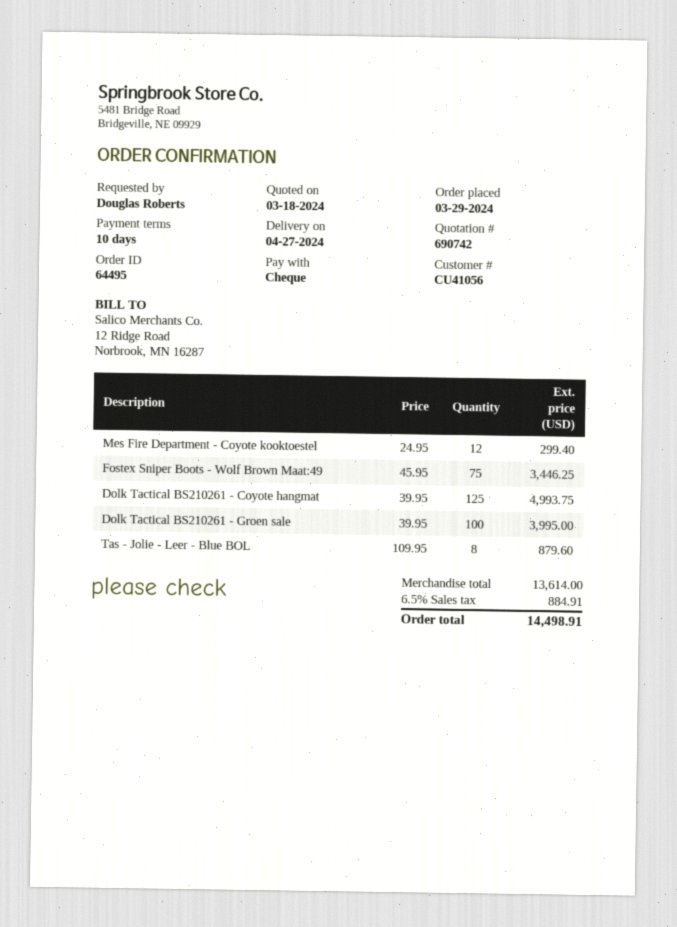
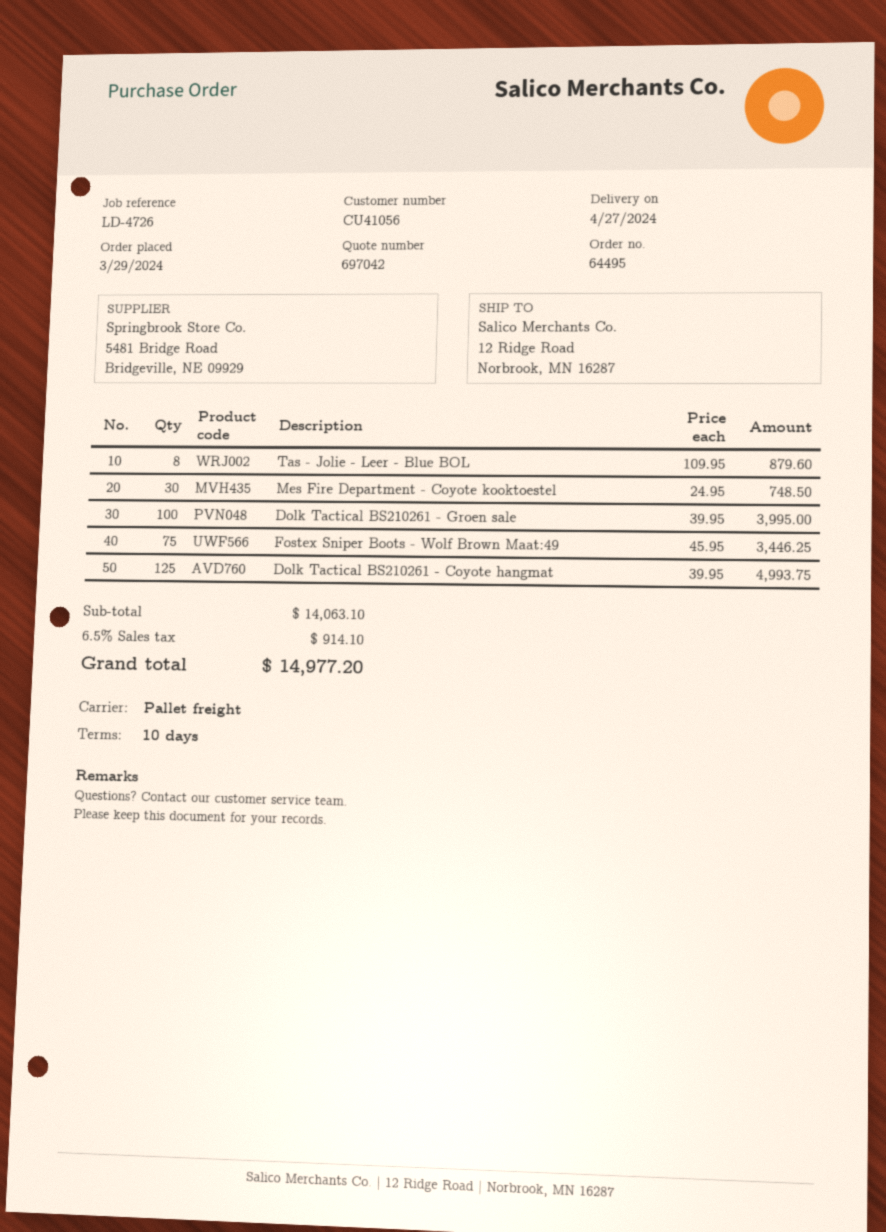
quote number: 690742 -> 697042
Mes Fire Department - Coyote kooktoestel: 12 x 24.95 = 299.40 -> 30 x 24.95 = 748.50
subtotal: 13614.00 -> 14063.10
tax: 6.5% = 884.91 -> 6.5% = 914.10
total: 14498.91 -> 14977.20

